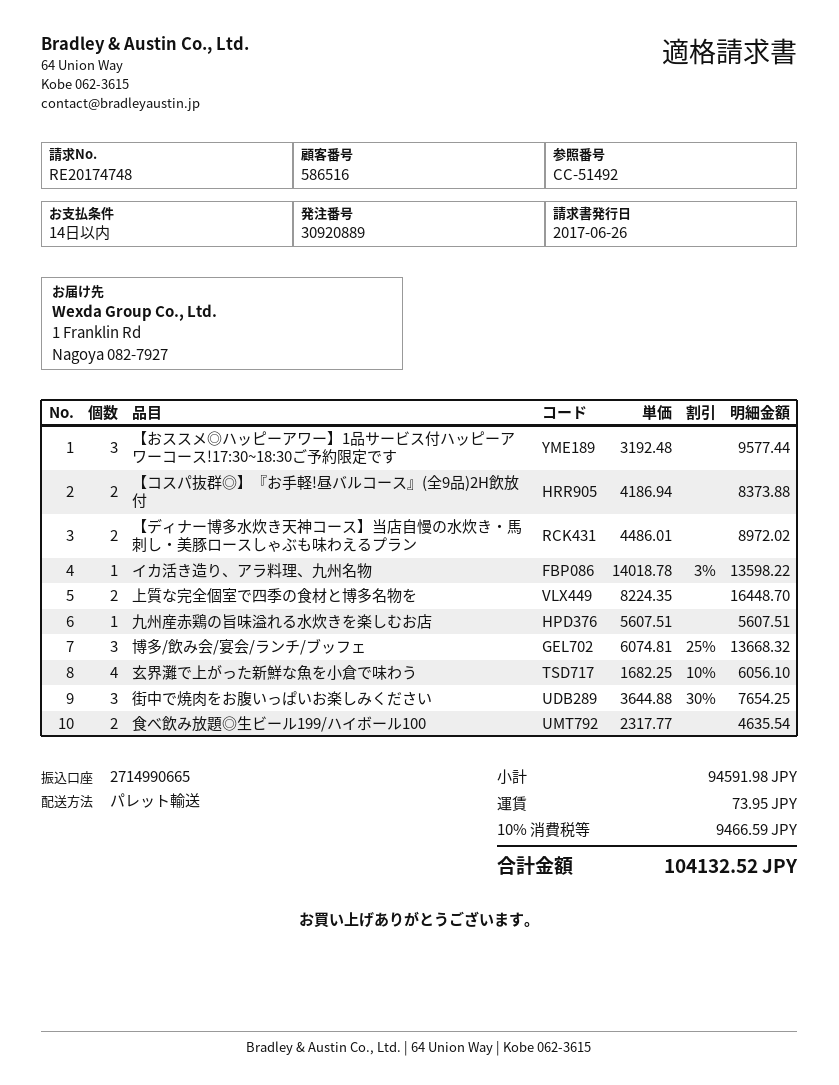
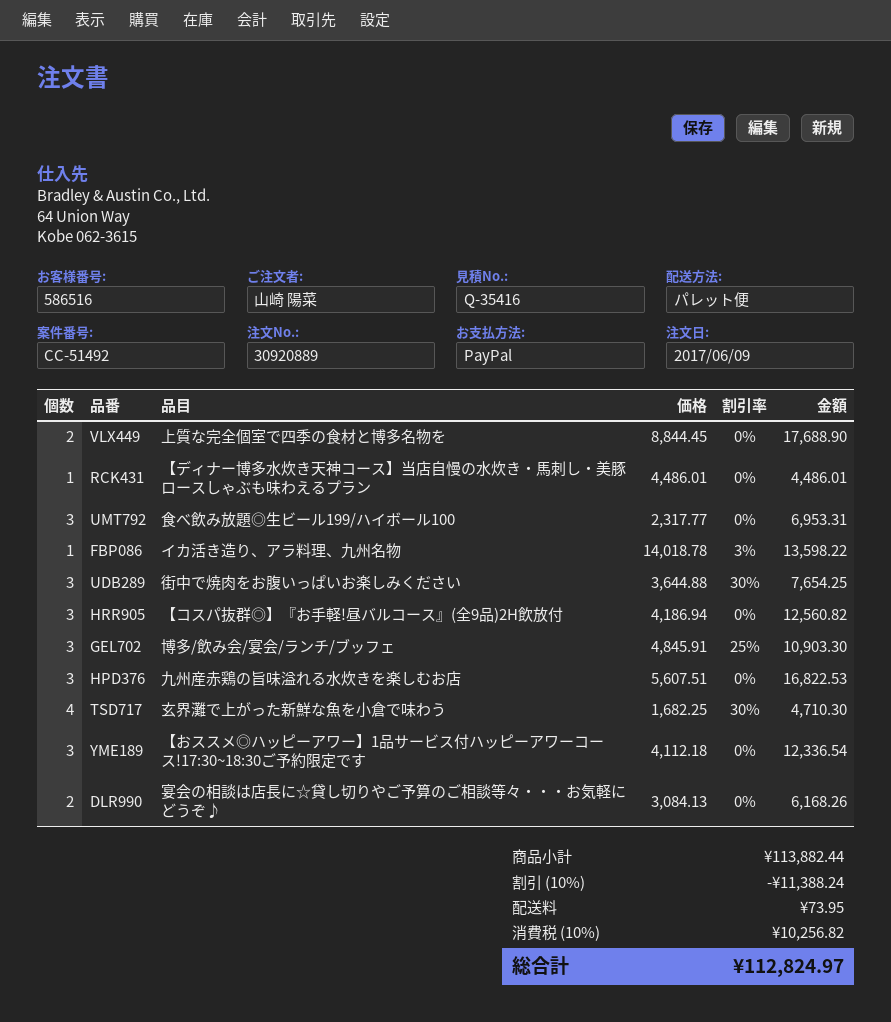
【おススメ◎ハッピーアワー】1品サービス付ハッピーアワーコース!17:30~18:30ご予約限定です: 3 x 3192.48 = 9577.44 -> 3 x 4112.18 = 12336.54
【コスパ抜群◎】『お手軽!昼バルコース』(全9品)2H飲放付: 2 x 4186.94 = 8373.88 -> 3 x 4186.94 = 12560.82
【ディナー博多水炊き天神コース】当店自慢の水炊き・馬刺し・美豚ロースしゃぶも味わえるプラン: 2 x 4486.01 = 8972.02 -> 1 x 4486.01 = 4486.01
上質な完全個室で四季の食材と博多名物を: 2 x 8224.35 = 16448.70 -> 2 x 8844.45 = 17688.90
九州産赤鶏の旨味溢れる水炊きを楽しむお店: 1 x 5607.51 = 5607.51 -> 3 x 5607.51 = 16822.53
博多/飲み会/宴会/ランチ/ブッフェ: 3 x 6074.81 - 25% = 13668.32 -> 3 x 4845.91 - 25% = 10903.30
玄界灘で上がった新鮮な魚を小倉で味わう: 4 x 1682.25 - 10% = 6056.10 -> 4 x 1682.25 - 30% = 4710.30
食べ飲み放題◎生ビール199/ハイボール100: 2 x 2317.77 = 4635.54 -> 3 x 2317.77 = 6953.31
宴会の相談は店長に☆貸し切りやご予算のご相談等々・・・お気軽にどうぞ♪: none -> 2 x 3084.13 = 6168.26
subtotal: 94591.98 -> 113882.44
discount: none -> 10% = 11388.24
tax: 10% = 9466.59 -> 10% = 10256.82
total: 104132.52 -> 112824.97

